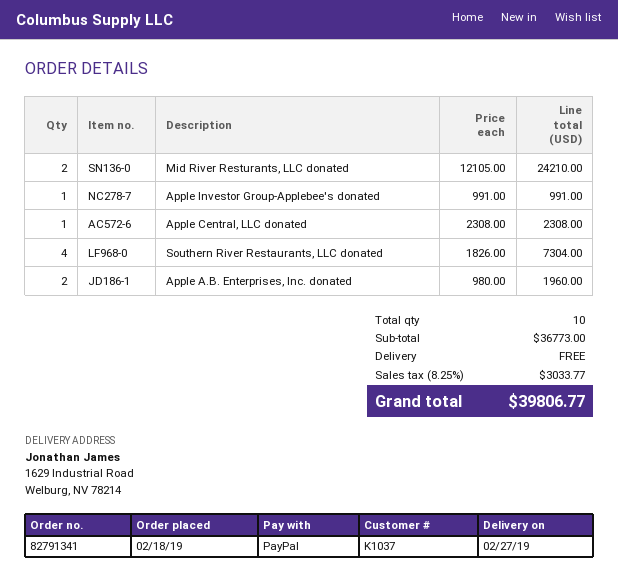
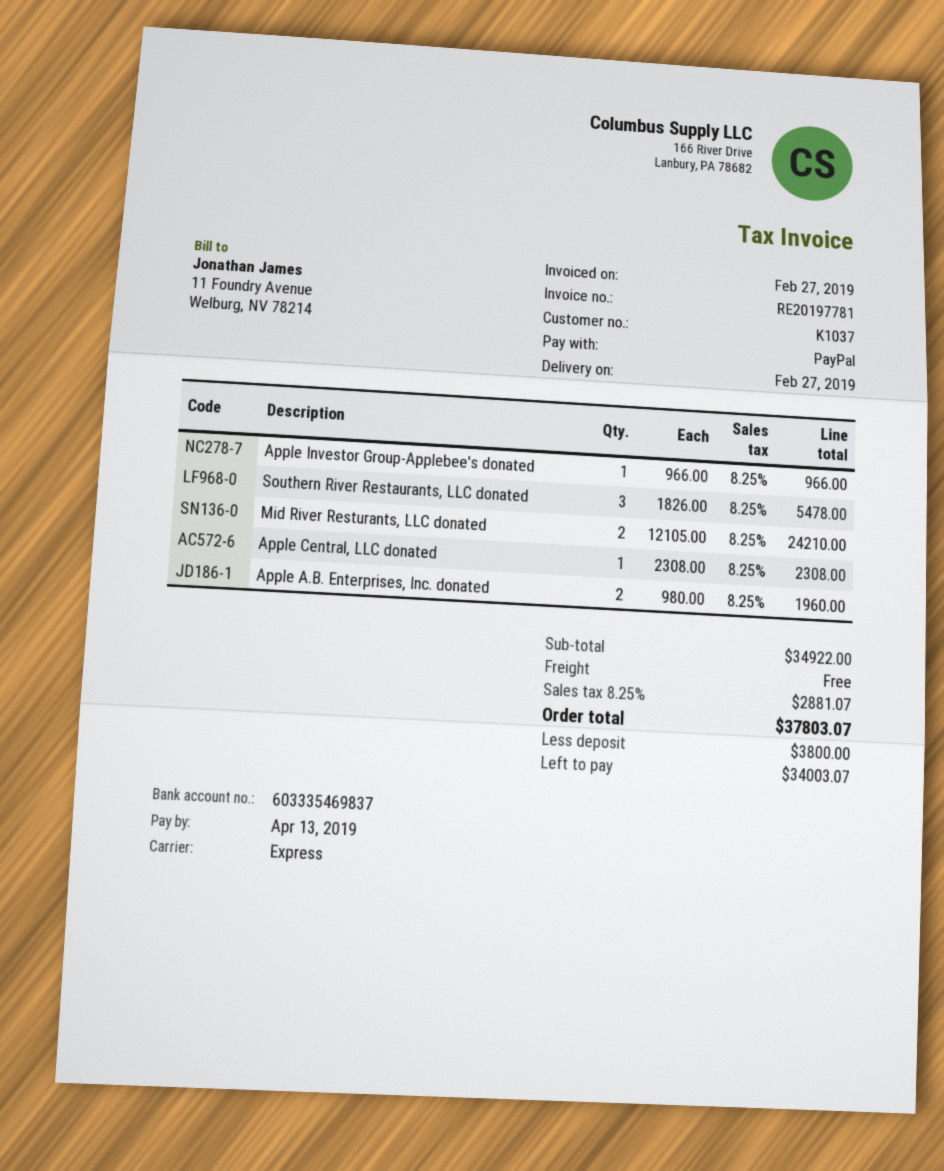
Apple Investor Group-Applebee's donated: 1 x 991.00 = 991.00 -> 1 x 966.00 = 966.00
Southern River Restaurants, LLC donated: 4 x 1826.00 = 7304.00 -> 3 x 1826.00 = 5478.00
subtotal: 36773.00 -> 34922.00
tax: 8.25% = 3033.77 -> 8.25% = 2881.07
total: 39806.77 -> 37803.07

